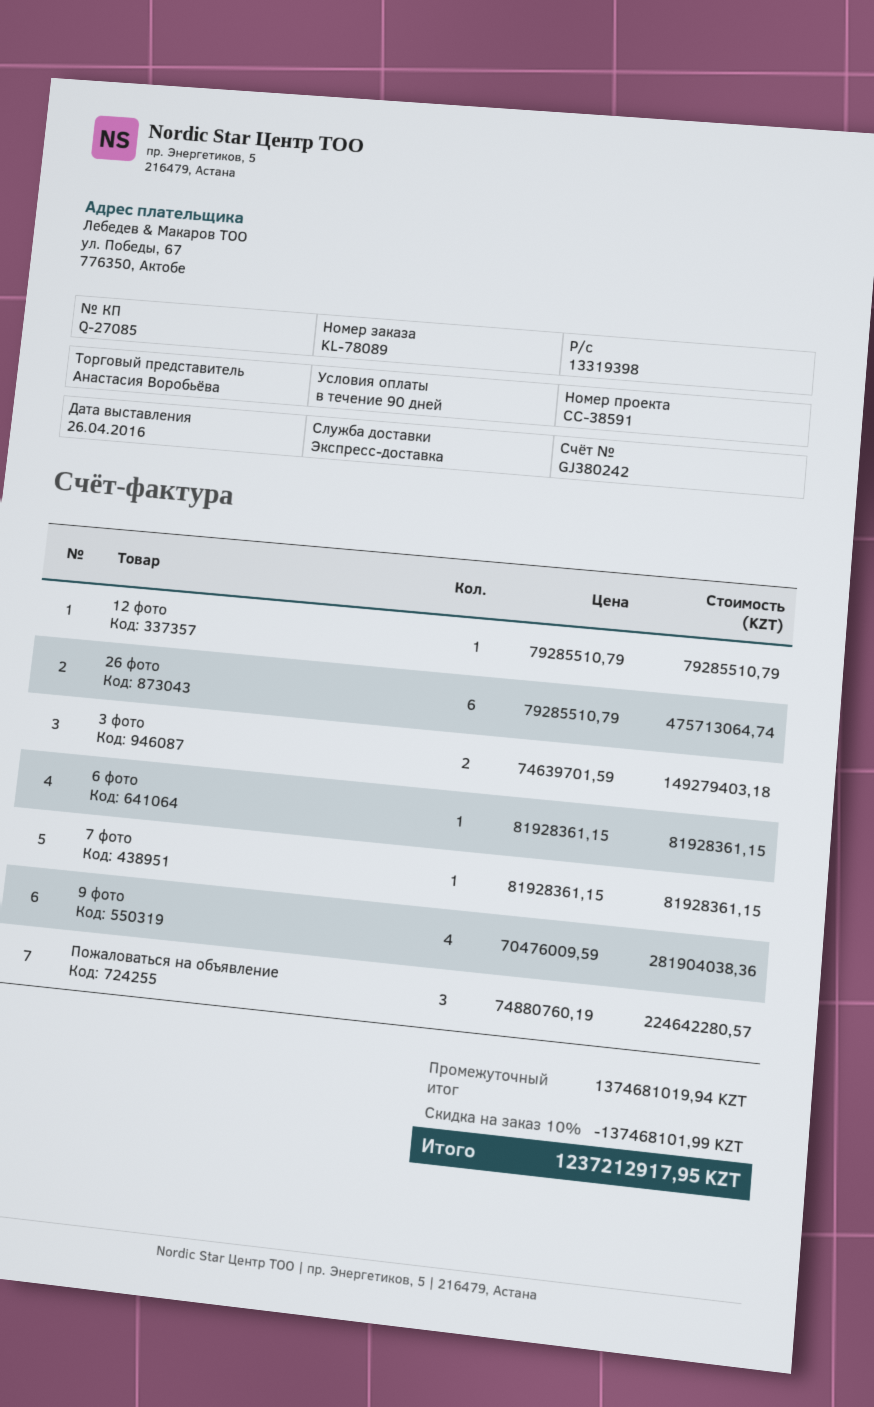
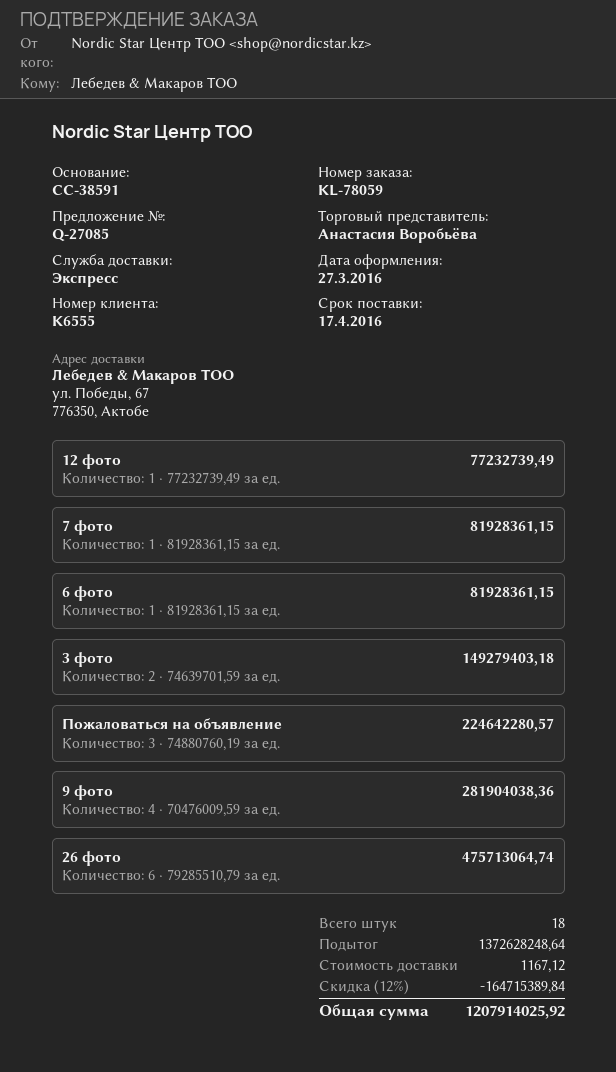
order number: KL-78089 -> KL-78059
12 фото: 1 x 79285510.79 = 79285510.79 -> 1 x 77232739.49 = 77232739.49
subtotal: 1374681019.94 -> 1372628248.64
discount: 10% = 137468101.99 -> 12% = 164715389.84
shipping: none -> 1167.12
total: 1237212917.95 -> 1207914025.92

